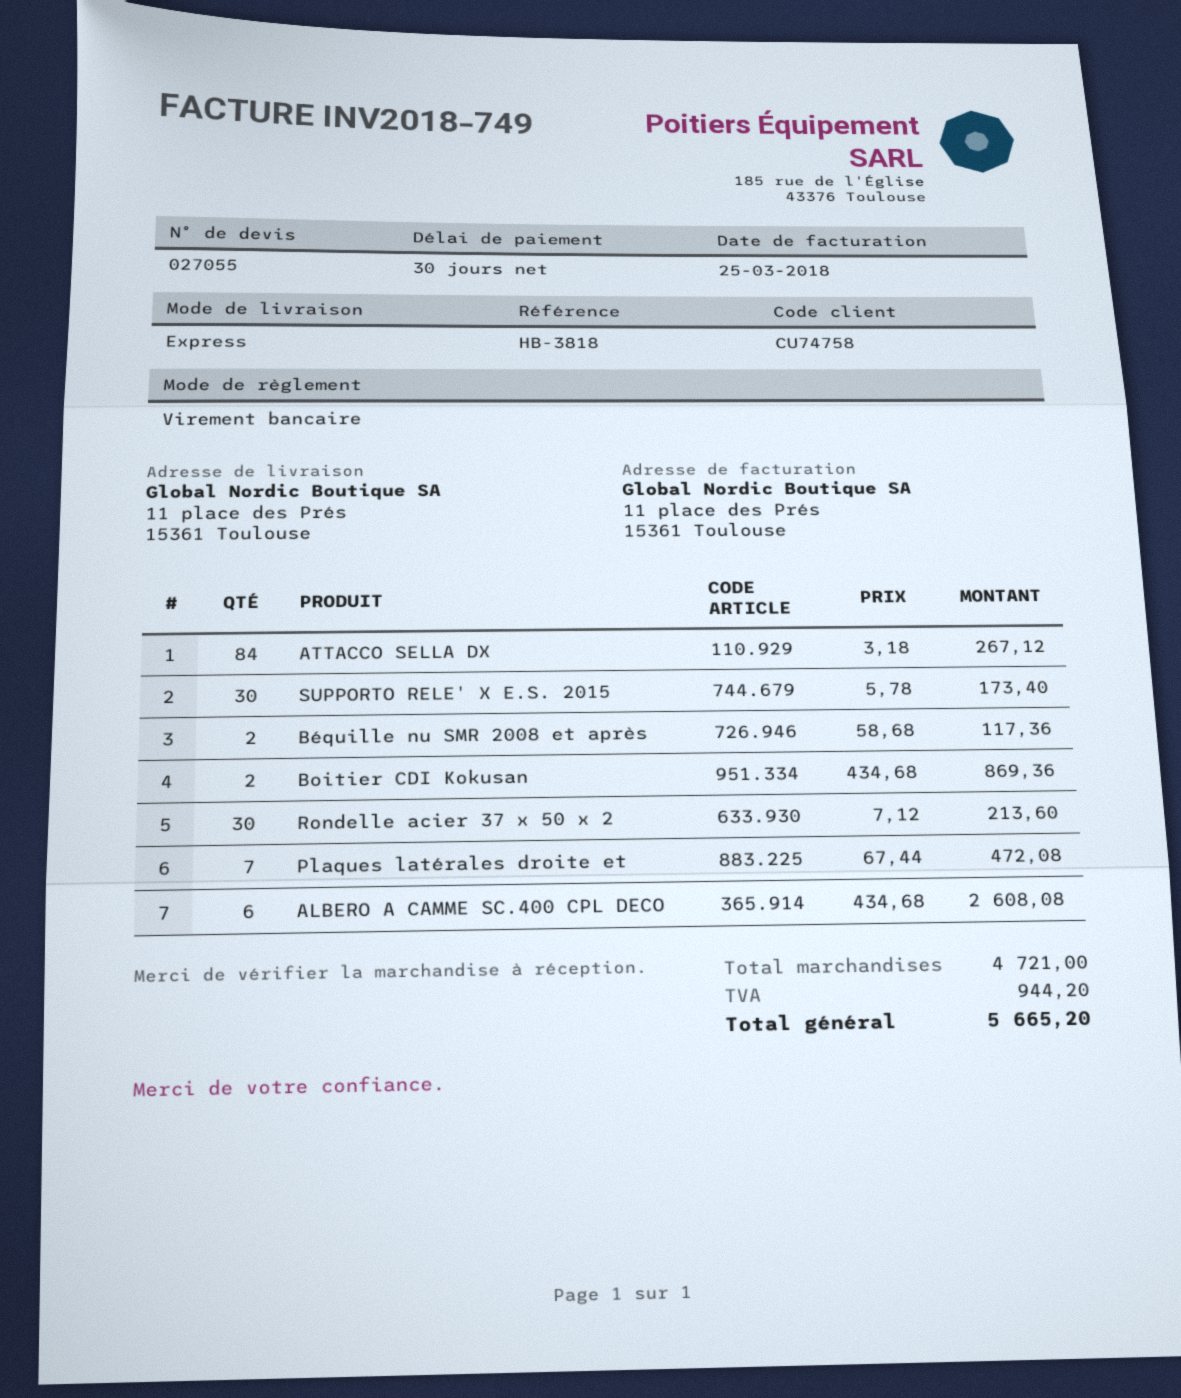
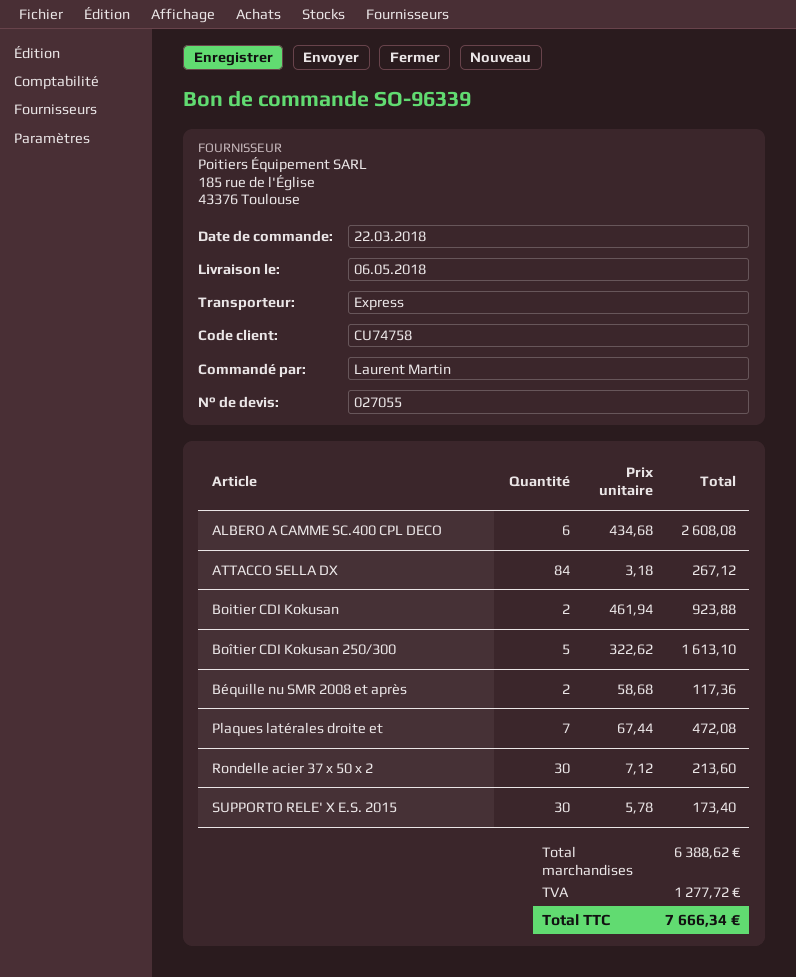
Boitier CDI Kokusan: 2 x 434.68 = 869.36 -> 2 x 461.94 = 923.88
Boîtier CDI Kokusan 250/300: none -> 5 x 322.62 = 1613.10
subtotal: 4721.00 -> 6388.62
tax: 944.20 -> 1277.72
total: 5665.20 -> 7666.34

